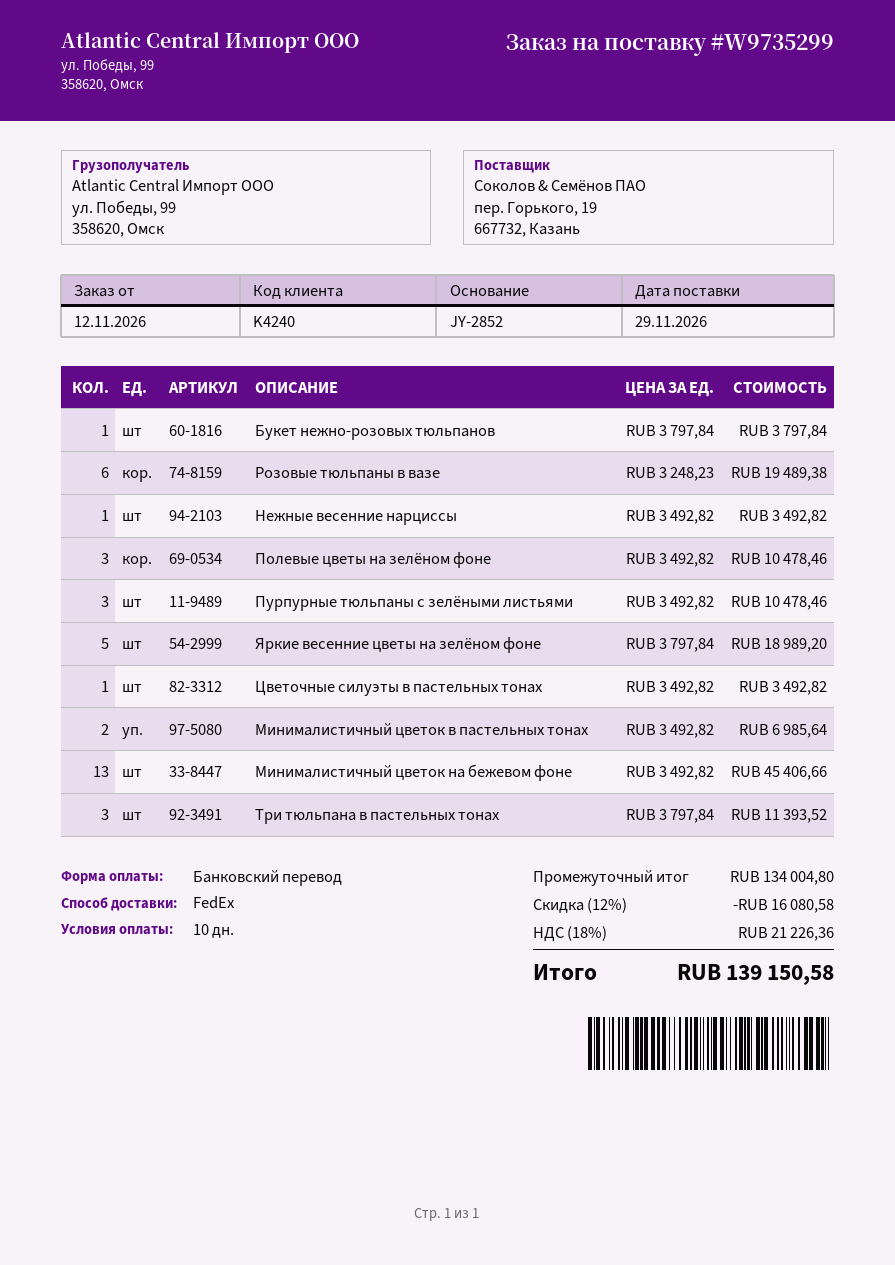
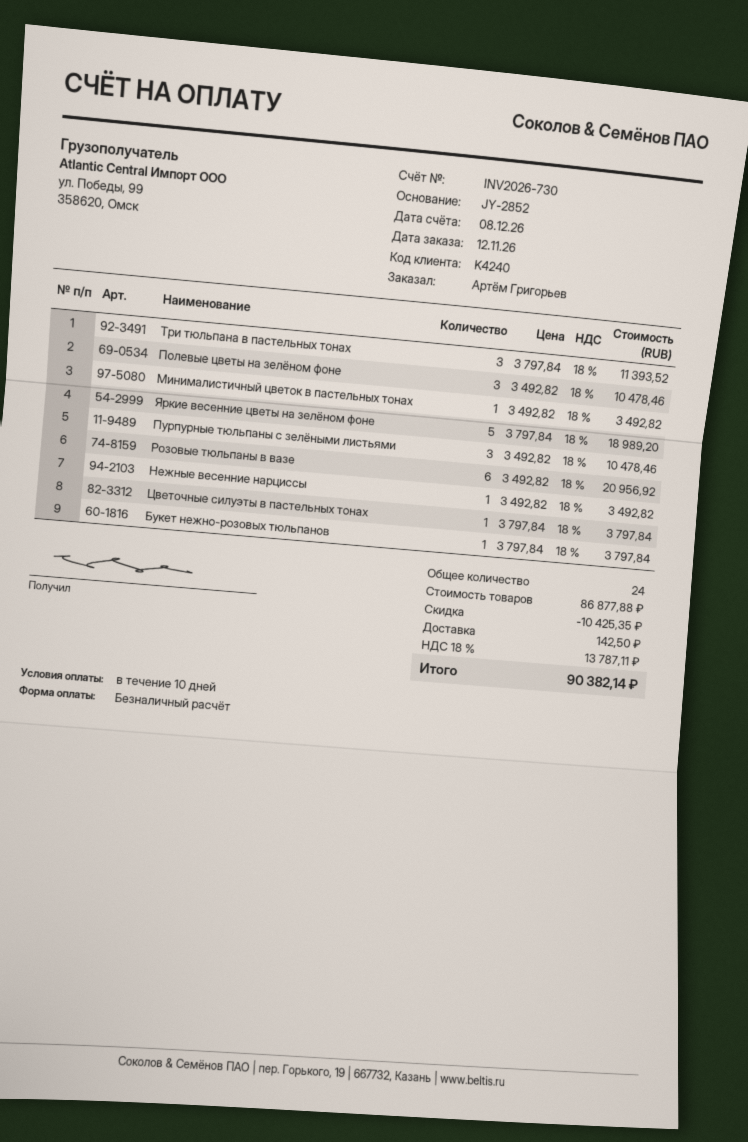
Розовые тюльпаны в вазе: 6 x 3248.23 = 19489.38 -> 6 x 3492.82 = 20956.92
Цветочные силуэты в пастельных тонах: 1 x 3492.82 = 3492.82 -> 1 x 3797.84 = 3797.84
Минималистичный цветок в пастельных тонах: 2 x 3492.82 = 6985.64 -> 1 x 3492.82 = 3492.82
Минималистичный цветок на бежевом фоне: 13 x 3492.82 = 45406.66 -> none
subtotal: 134004.80 -> 86877.88
discount: 16080.58 -> 10425.35
shipping: none -> 142.50
tax: 18% = 21226.36 -> 18% = 13787.11
total: 139150.58 -> 90382.14

